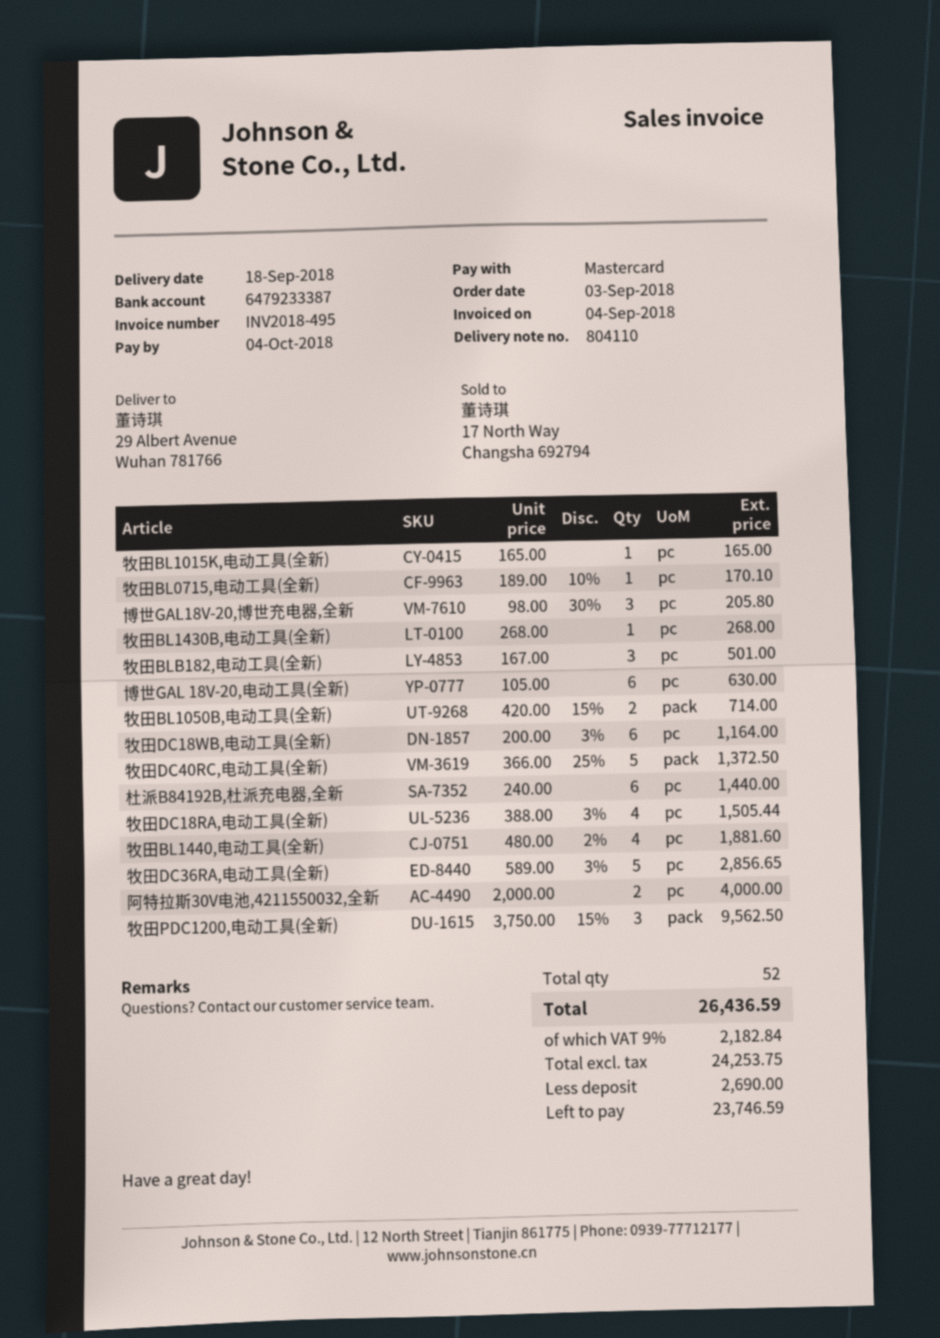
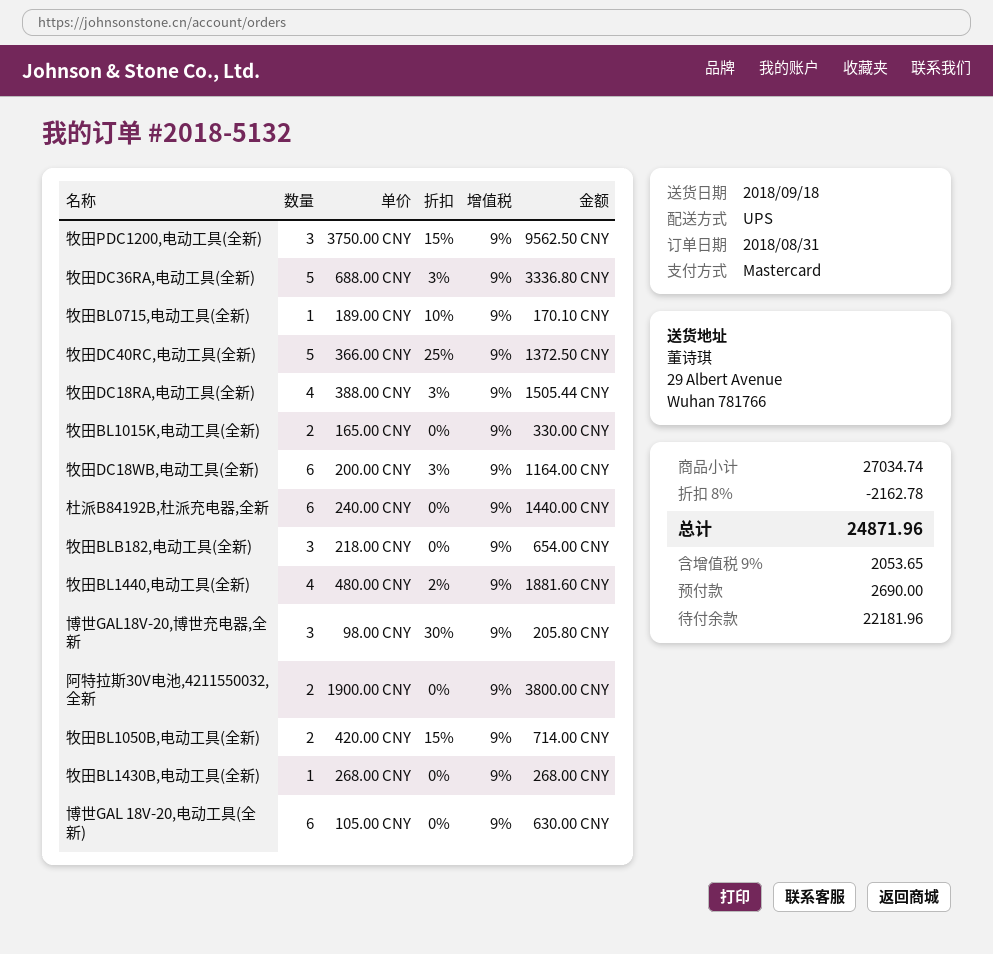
order date: 2018-09-03 -> 2018-08-31
牧田BL1015K,电动工具(全新): 1 x 165.00 = 165.00 -> 2 x 165.00 = 330.00
牧田BLB182,电动工具(全新): 3 x 167.00 = 501.00 -> 3 x 218.00 = 654.00
牧田DC36RA,电动工具(全新): 5 x 589.00 - 3% = 2856.65 -> 5 x 688.00 - 3% = 3336.80
阿特拉斯30V电池,4211550032,全新: 2 x 2000.00 = 4000.00 -> 2 x 1900.00 = 3800.00
discount: none -> 8% = 2162.78
tax: 9% = 2182.84 -> 9% = 2053.65
total: 26436.59 -> 24871.96
balance: 23746.59 -> 22181.96

